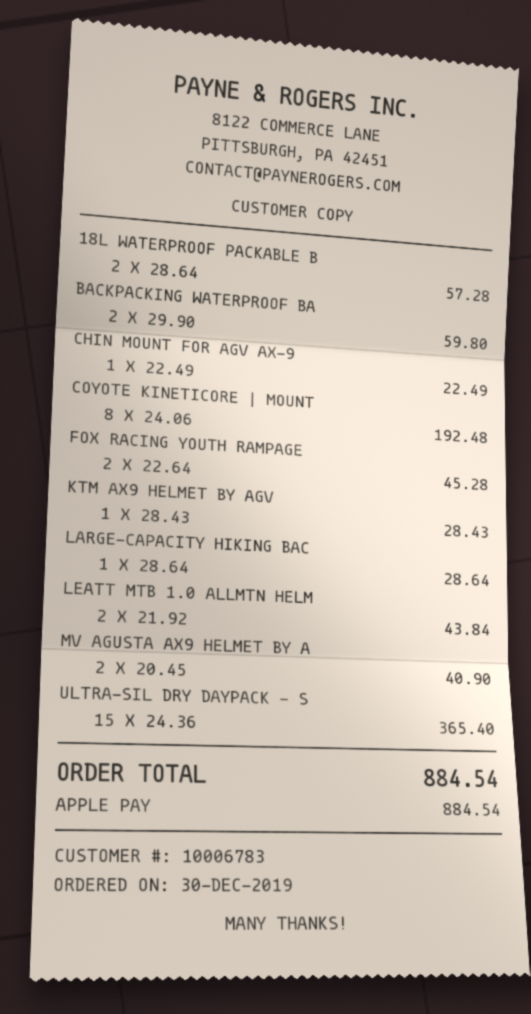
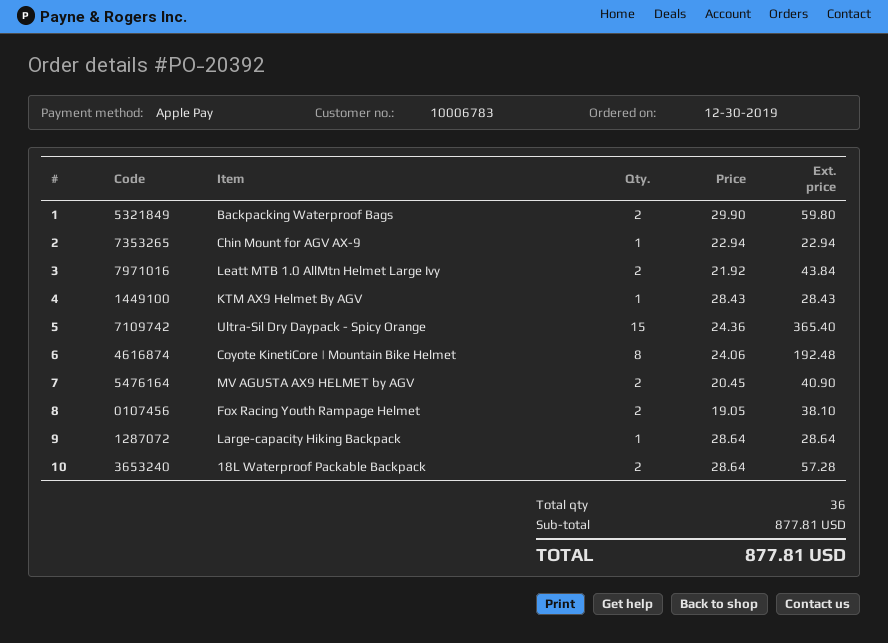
CHIN MOUNT FOR AGV AX-9: 1 x 22.49 = 22.49 -> 1 x 22.94 = 22.94
FOX RACING YOUTH RAMPAGE: 2 x 22.64 = 45.28 -> 2 x 19.05 = 38.10
total: 884.54 -> 877.81

